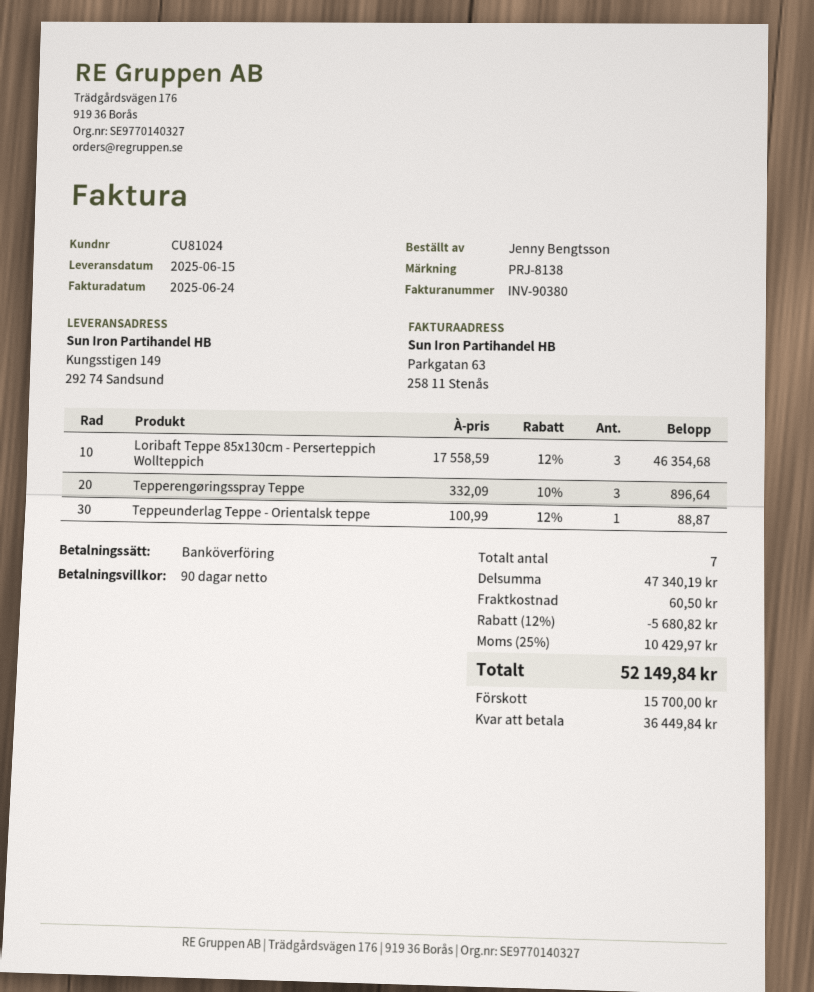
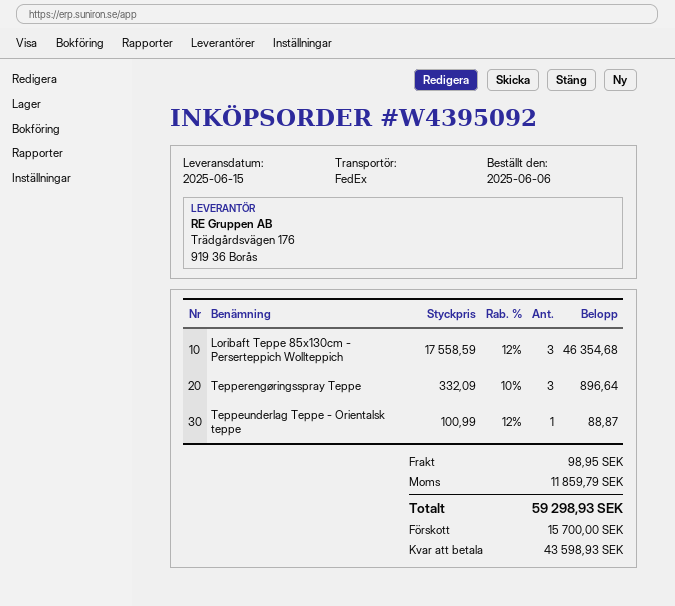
discount: 12% = 5680.82 -> none
shipping: 60.50 -> 98.95
tax: 10429.97 -> 11859.79
total: 52149.84 -> 59298.93
balance: 36449.84 -> 43598.93

